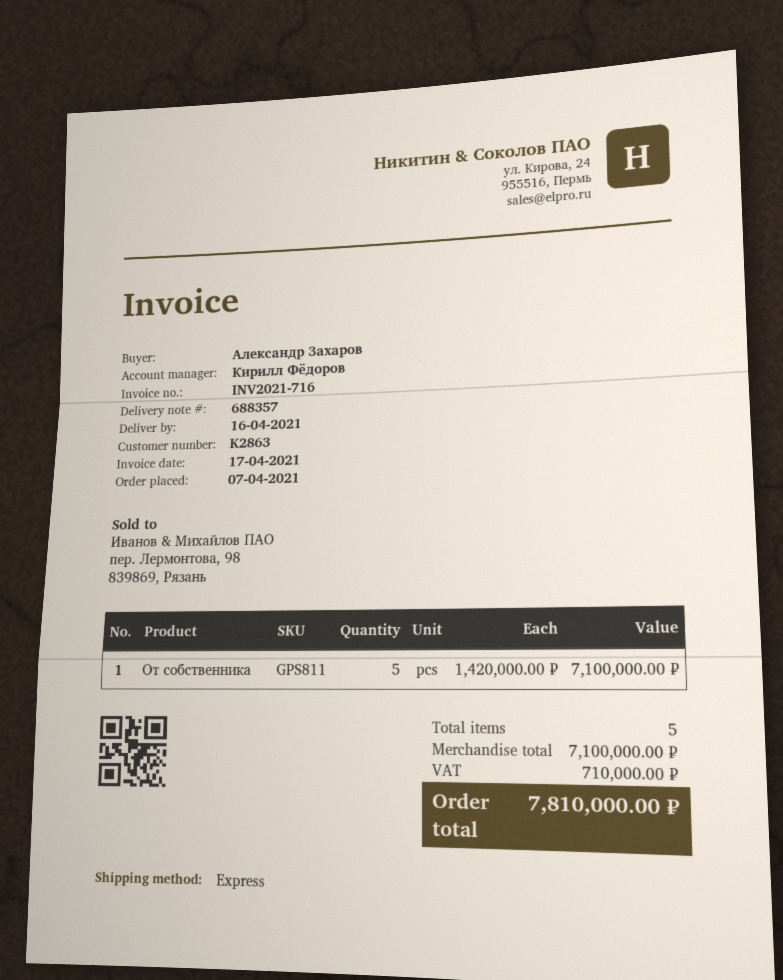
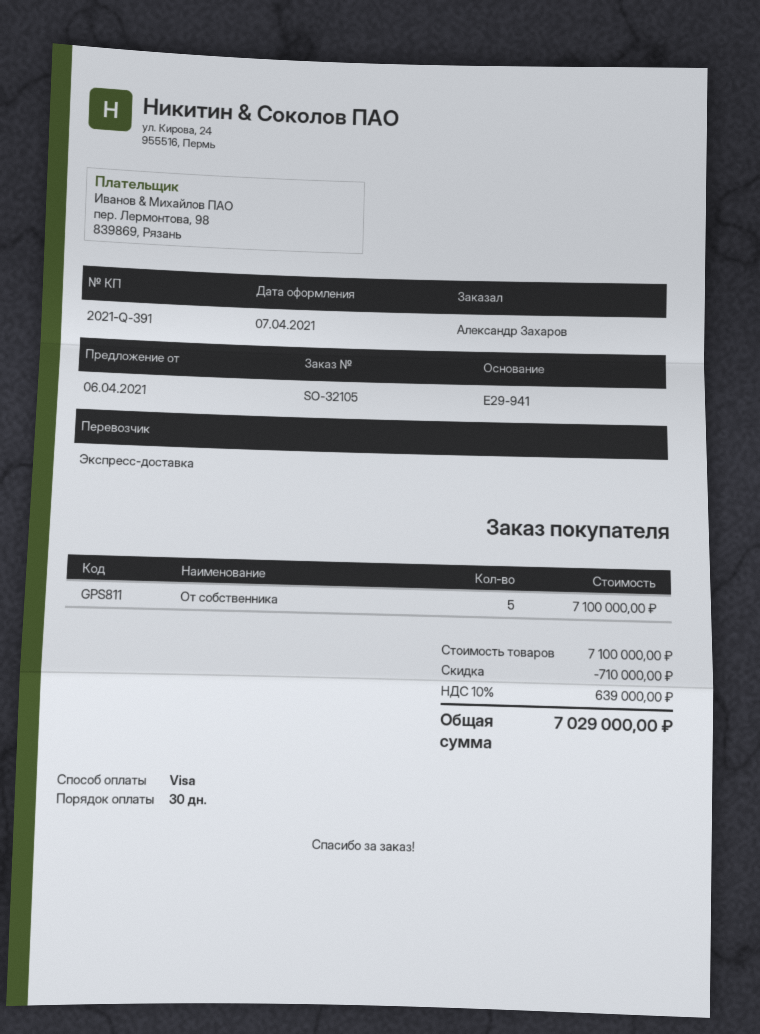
discount: none -> 710000.00
tax: 710000.00 -> 639000.00
total: 7810000.00 -> 7029000.00

